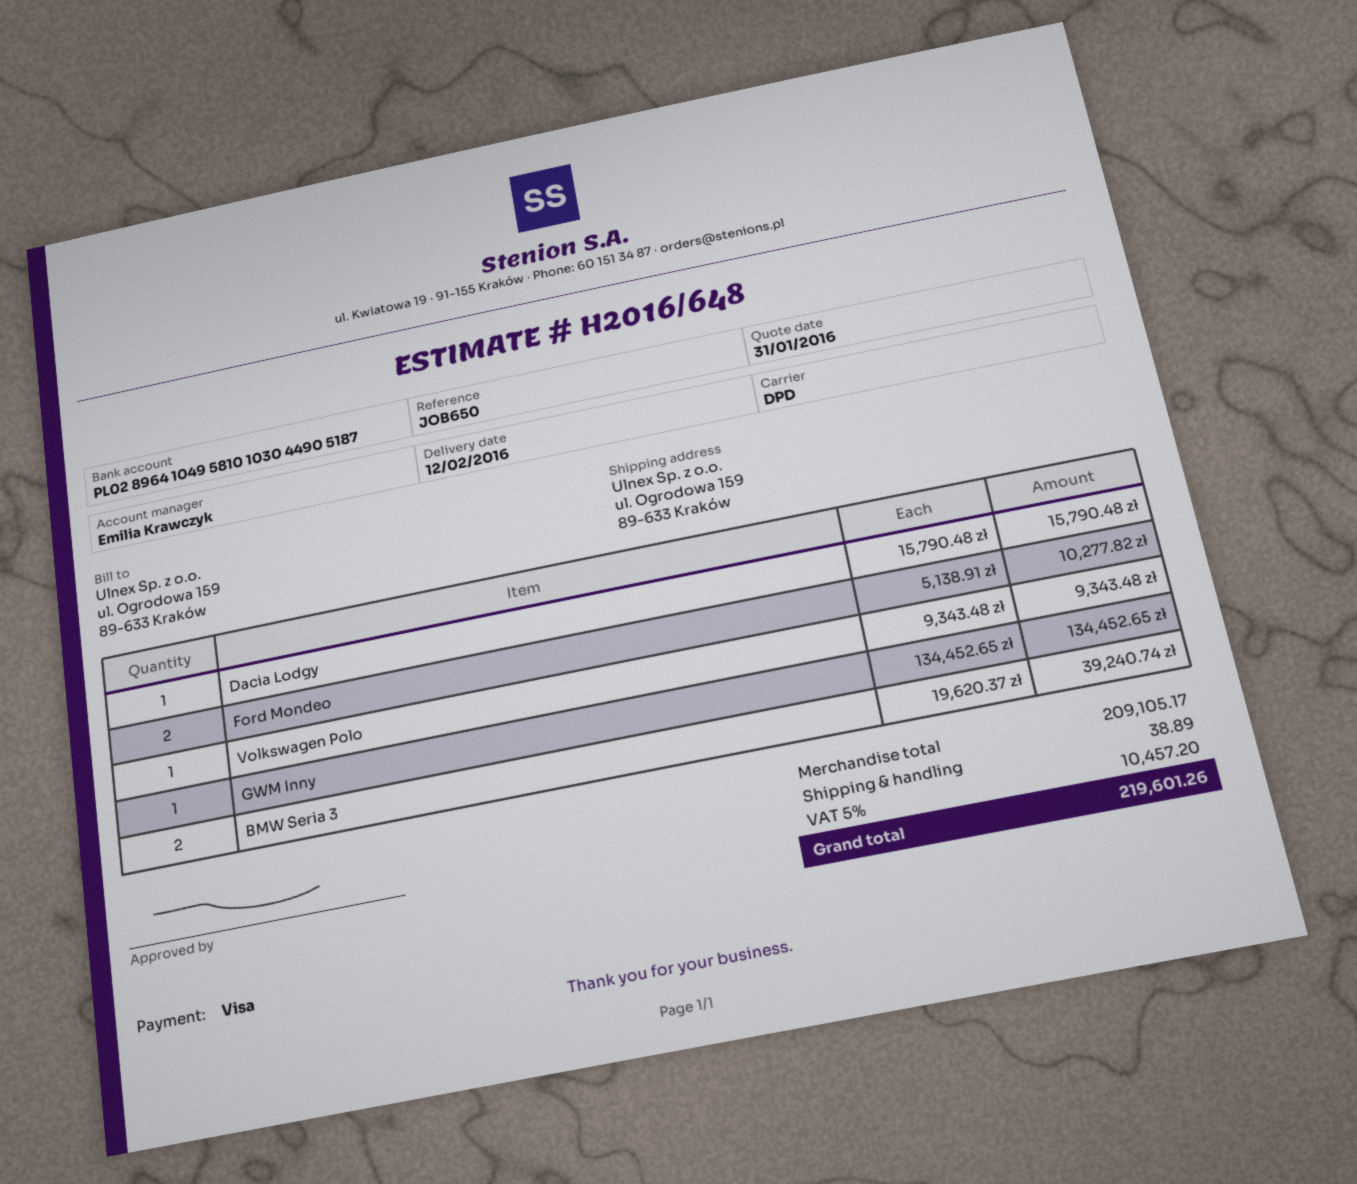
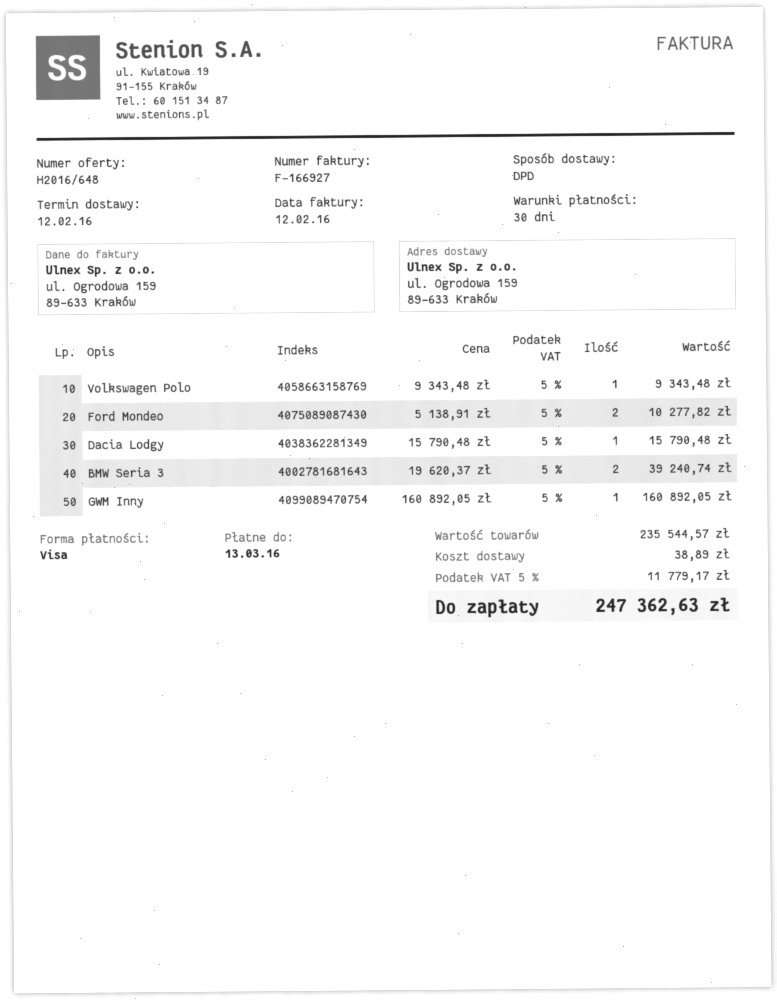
GWM Inny: 1 x 134452.65 = 134452.65 -> 1 x 160892.05 = 160892.05
subtotal: 209105.17 -> 235544.57
tax: 5% = 10457.20 -> 5% = 11779.17
total: 219601.26 -> 247362.63

